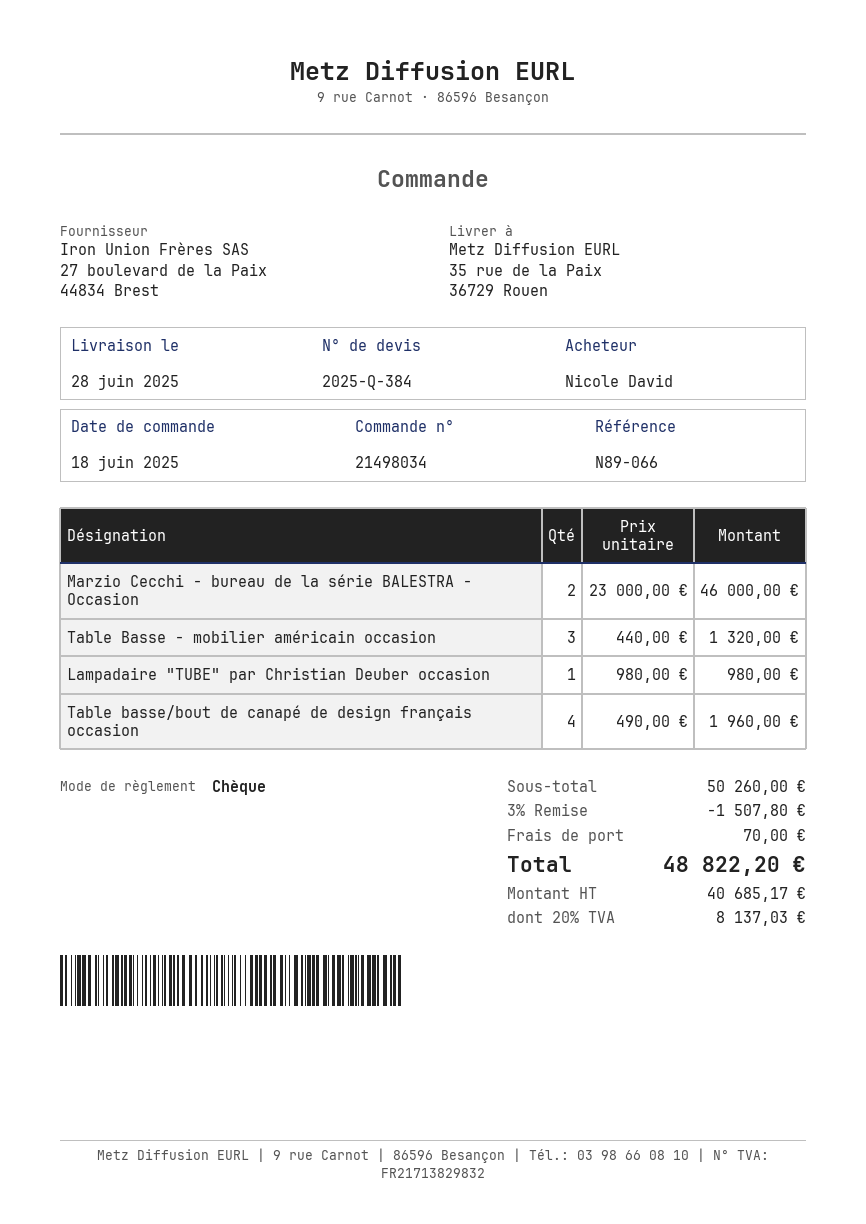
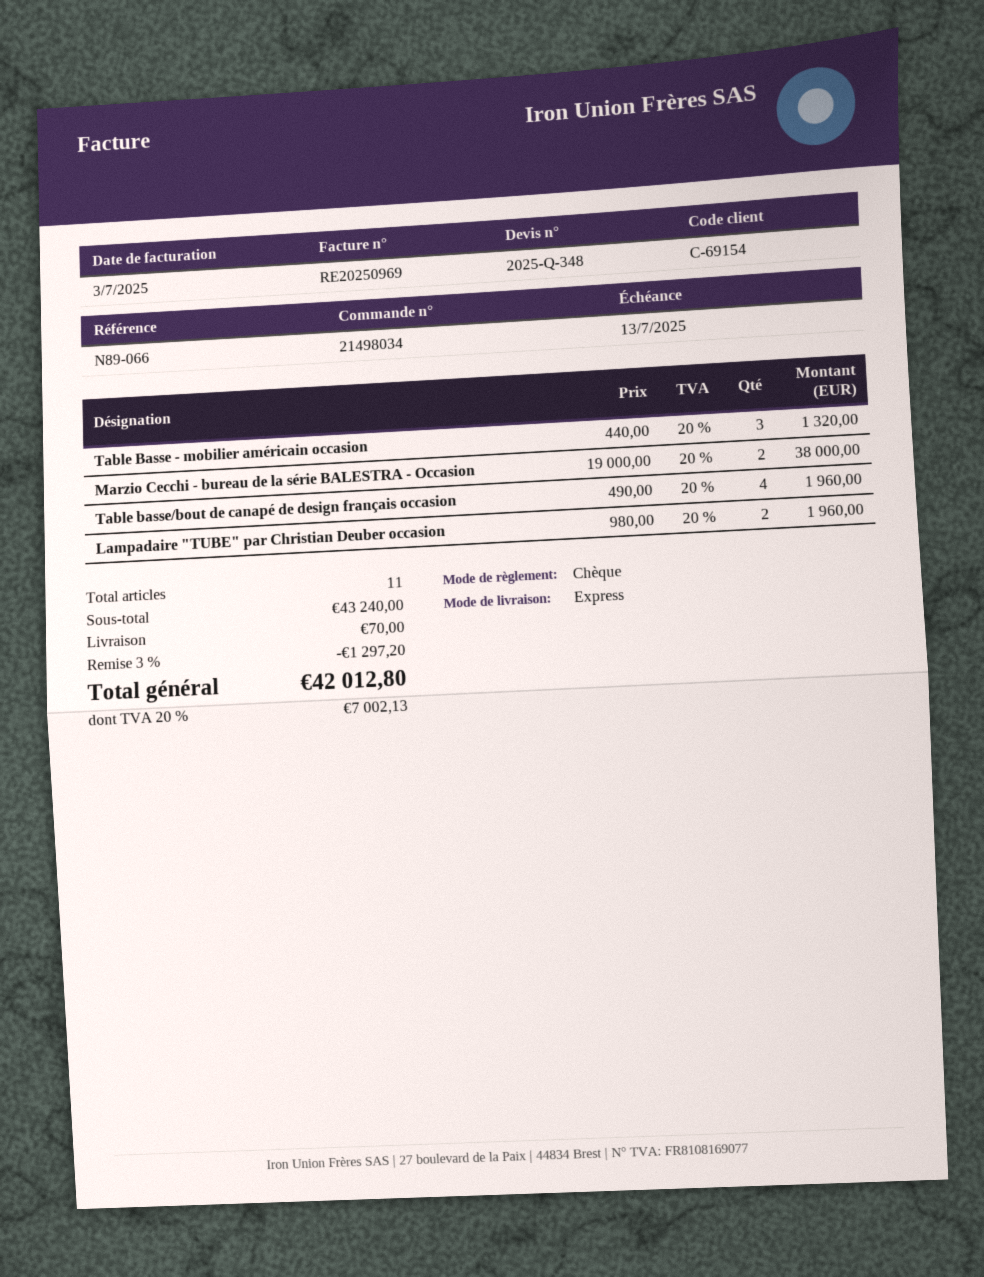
quote number: 2025-Q-384 -> 2025-Q-348
Marzio Cecchi - bureau de la série BALESTRA - Occasion: 2 x 23000.00 = 46000.00 -> 2 x 19000.00 = 38000.00
Lampadaire "TUBE" par Christian Deuber occasion: 1 x 980.00 = 980.00 -> 2 x 980.00 = 1960.00
subtotal: 50260.00 -> 43240.00
discount: 3% = 1507.80 -> 3% = 1297.20
tax: 20% = 8137.03 -> 20% = 7002.13
total: 48822.20 -> 42012.80

